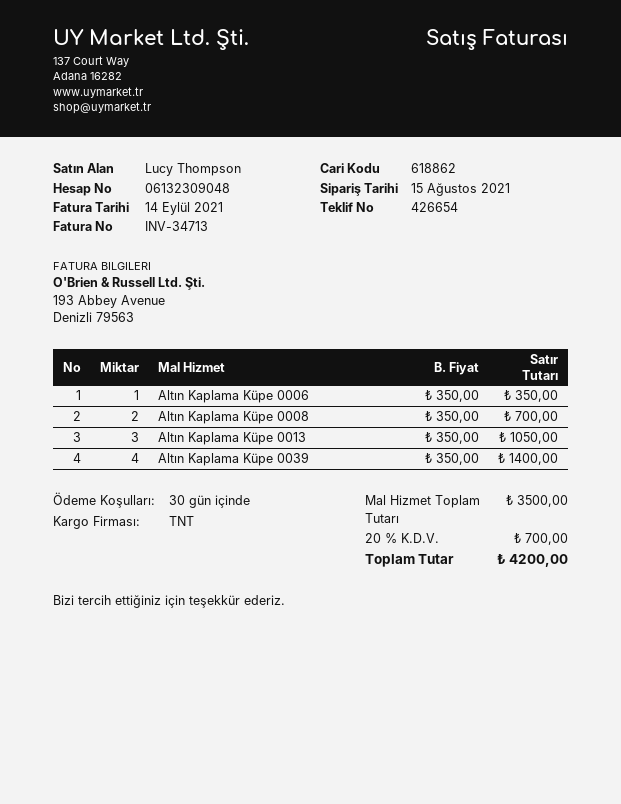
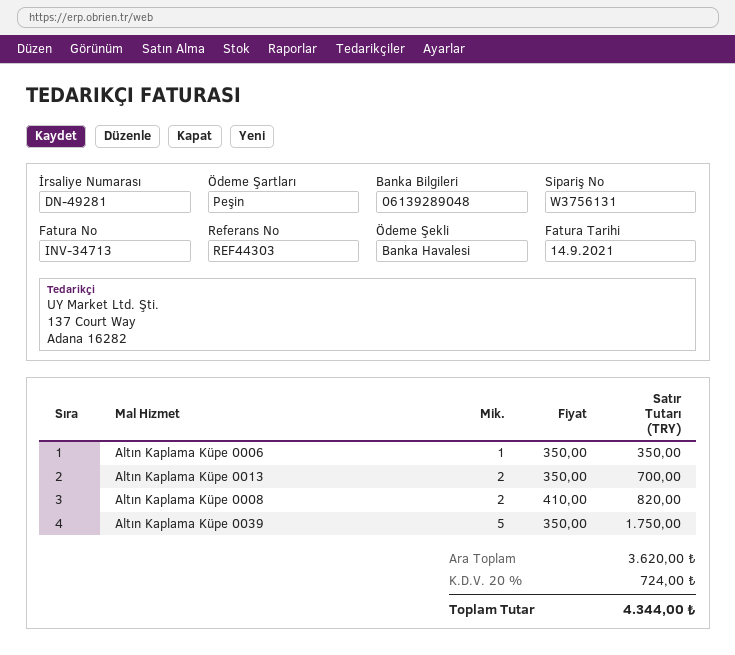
payment terms: 30 days -> on receipt
bank account: 06132309048 -> 06139289048
Altın Kaplama Küpe 0008: 2 x 350.00 = 700.00 -> 2 x 410.00 = 820.00
Altın Kaplama Küpe 0013: 3 x 350.00 = 1050.00 -> 2 x 350.00 = 700.00
Altın Kaplama Küpe 0039: 4 x 350.00 = 1400.00 -> 5 x 350.00 = 1750.00
subtotal: 3500.00 -> 3620.00
tax: 20% = 700.00 -> 20% = 724.00
total: 4200.00 -> 4344.00

